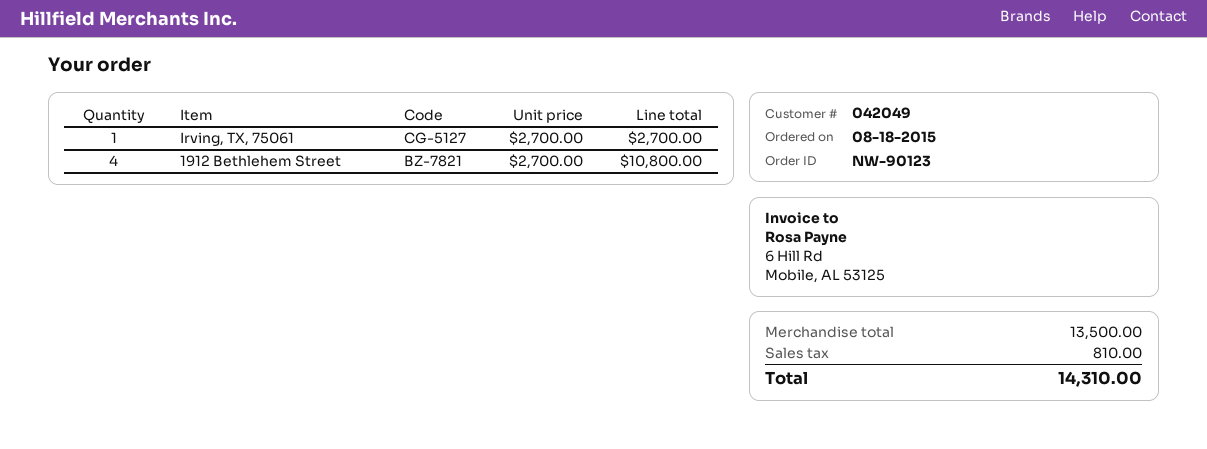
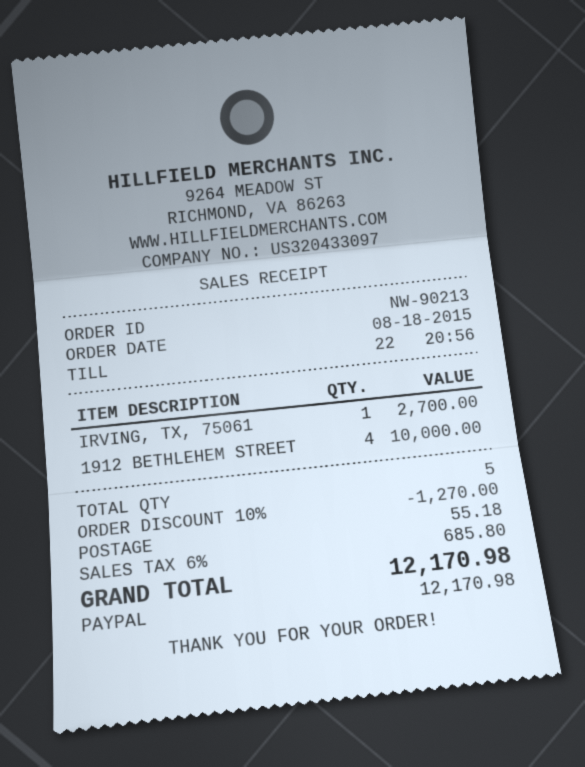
order number: NW-90123 -> NW-90213
1912 Bethlehem Street: 4 for 10800.00 -> 4 for 10000.00
discount: none -> 10% = 1270.00
shipping: none -> 55.18
tax: 810.00 -> 685.80
total: 14310.00 -> 12170.98

